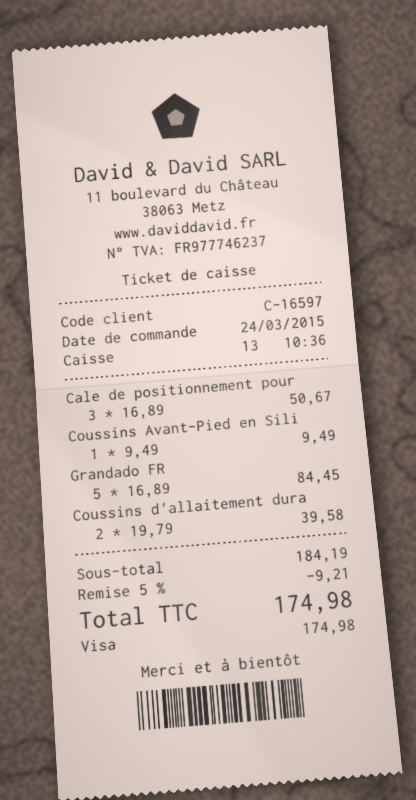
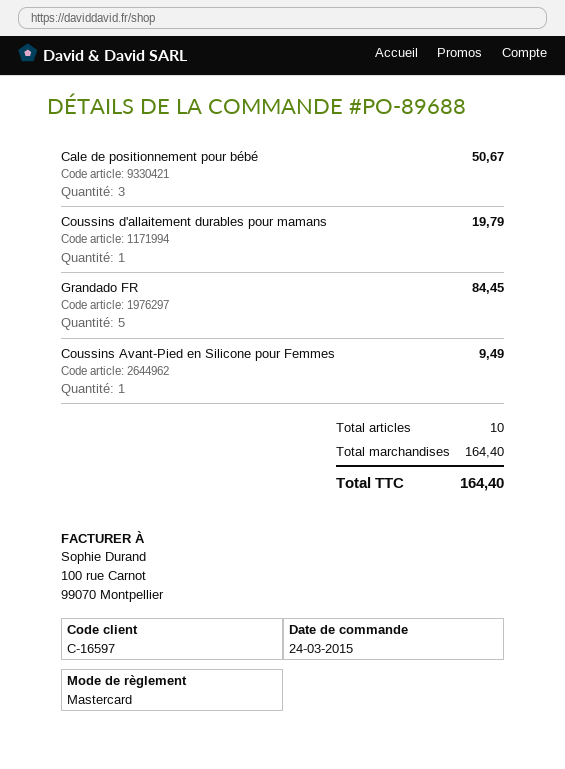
payment method: Visa -> Mastercard
Coussins d'allaitement dura: 2 for 39.58 -> 1 for 19.79
subtotal: 184.19 -> 164.40
discount: 5% = 9.21 -> none
total: 174.98 -> 164.40

